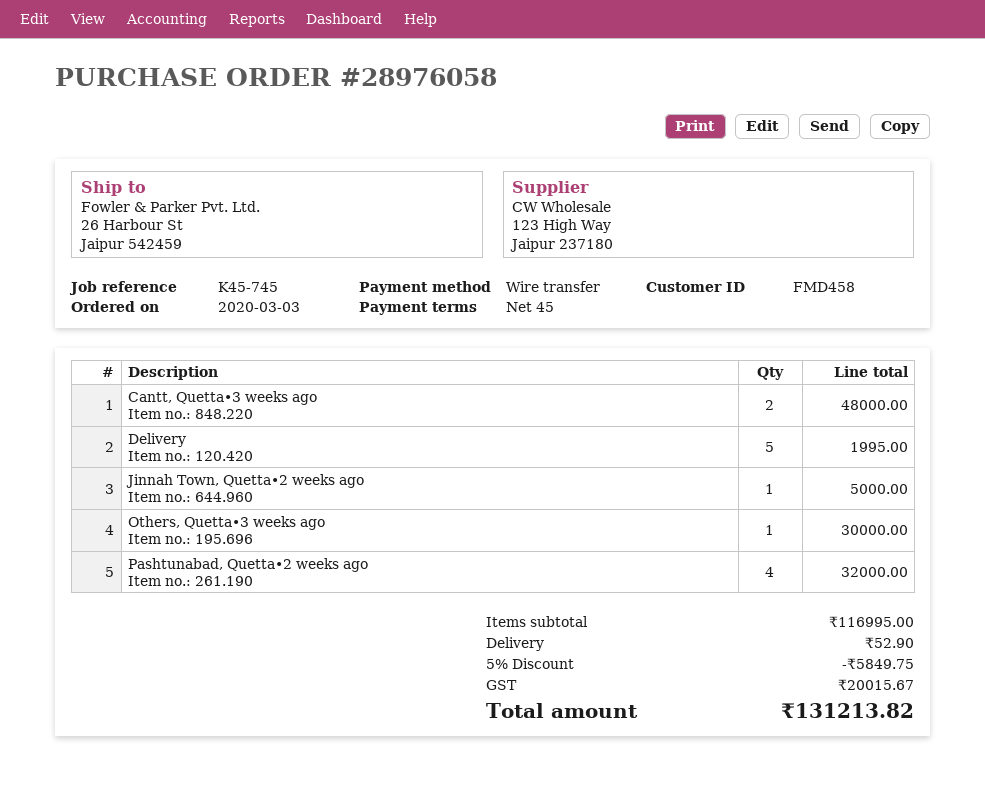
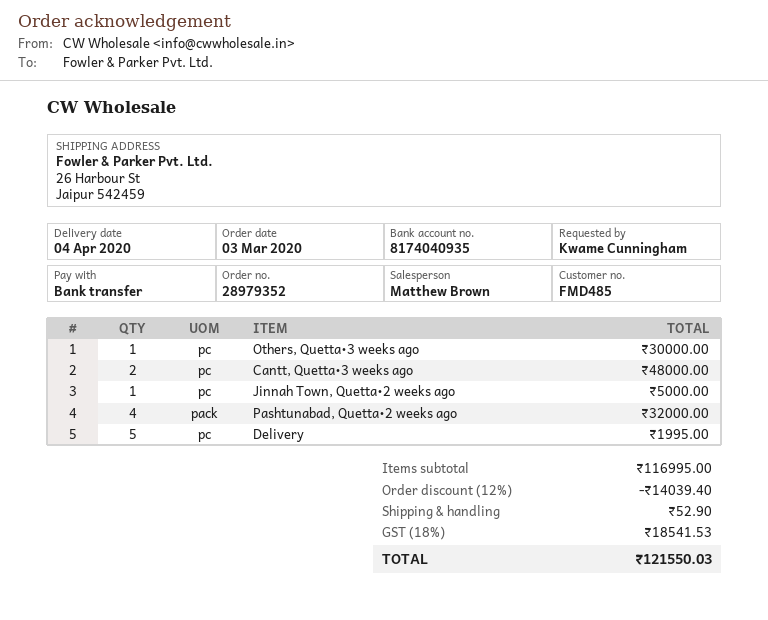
order number: 28976058 -> 28979352
customer number: FMD458 -> FMD485
discount: 5% = 5849.75 -> 12% = 14039.40
tax: 20015.67 -> 18541.53
total: 131213.82 -> 121550.03

